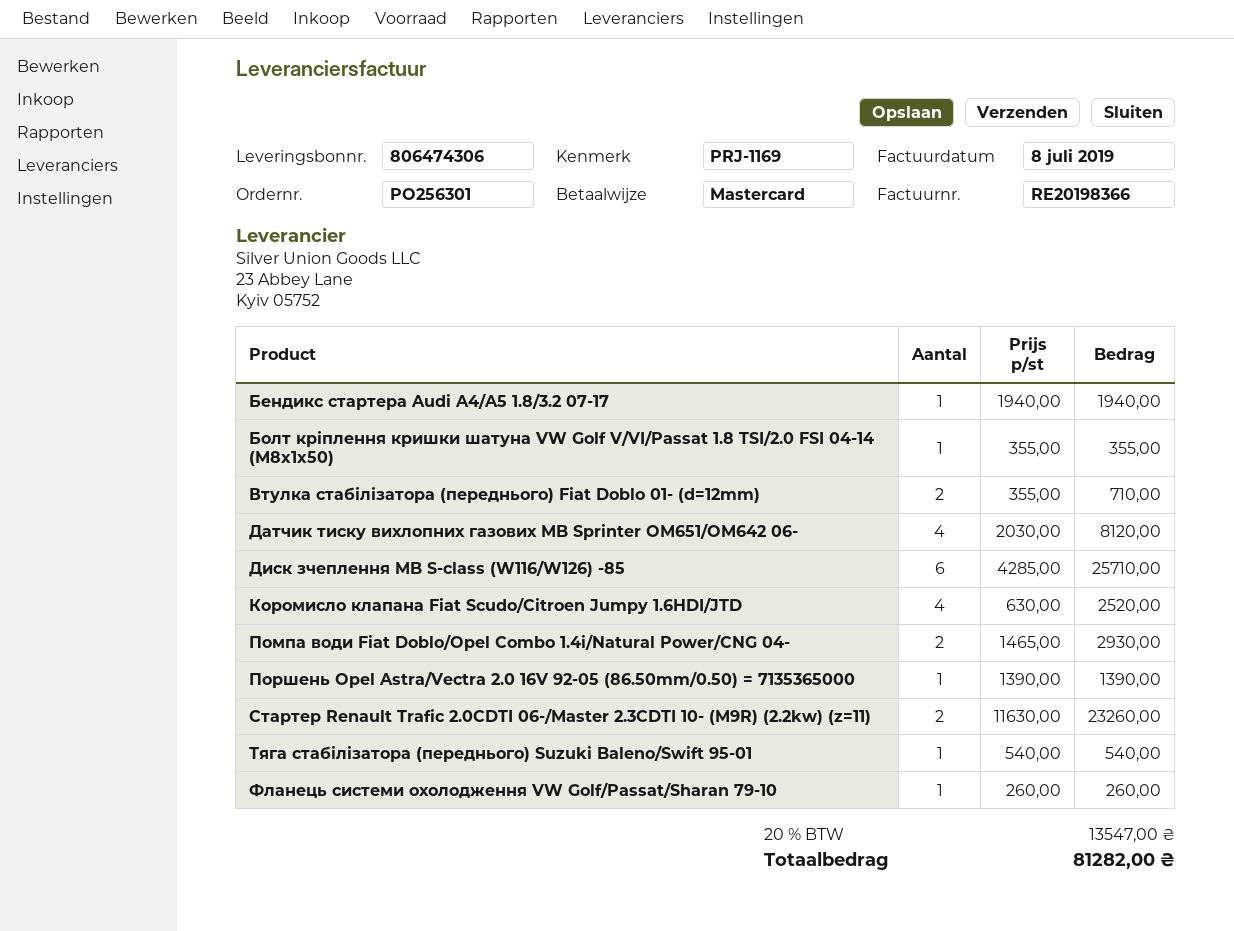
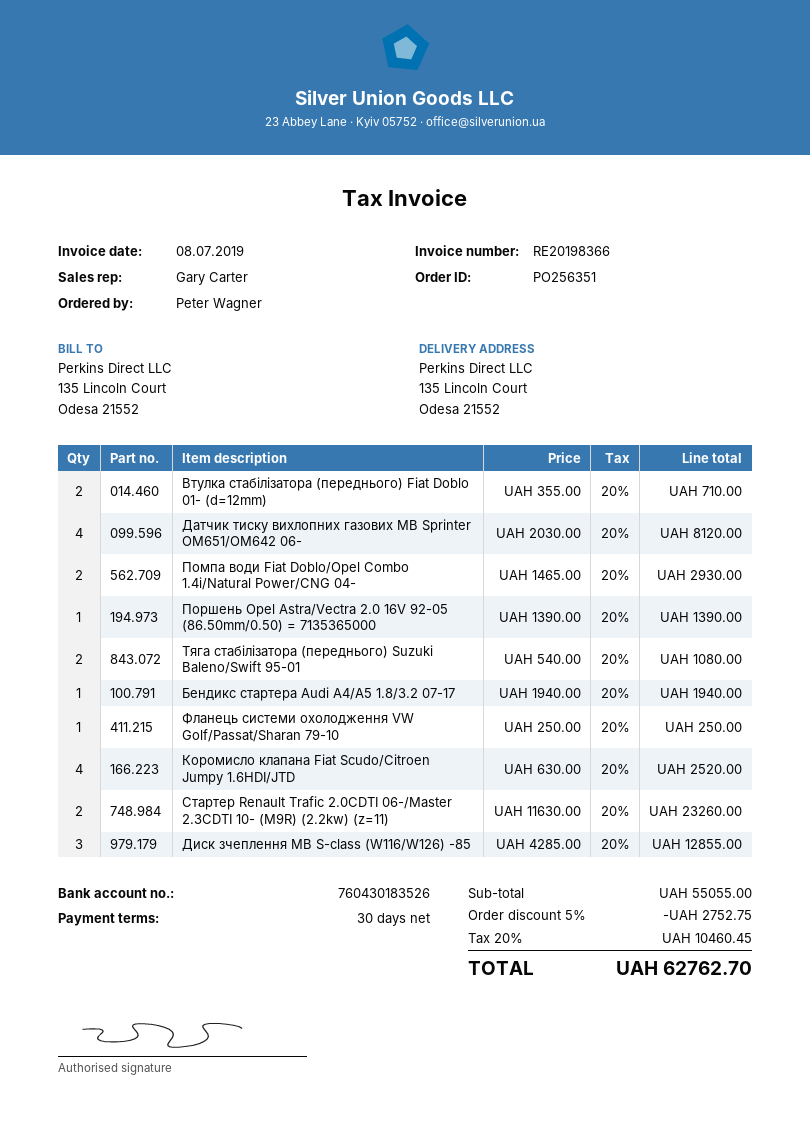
order number: PO256301 -> PO256351
Болт кріплення кришки шатуна VW Golf V/VI/Passat 1.8 TSI/2.0 FSI 04-14 (M8x1x50): 1 x 355.00 = 355.00 -> none
Диск зчеплення MB S-class (W116/W126) -85: 6 x 4285.00 = 25710.00 -> 3 x 4285.00 = 12855.00
Тяга стабілізатора (переднього) Suzuki Baleno/Swift 95-01: 1 x 540.00 = 540.00 -> 2 x 540.00 = 1080.00
Фланець системи охолодження VW Golf/Passat/Sharan 79-10: 1 x 260.00 = 260.00 -> 1 x 250.00 = 250.00
discount: none -> 5% = 2752.75
tax: 20% = 13547.00 -> 20% = 10460.45
total: 81282.00 -> 62762.70

